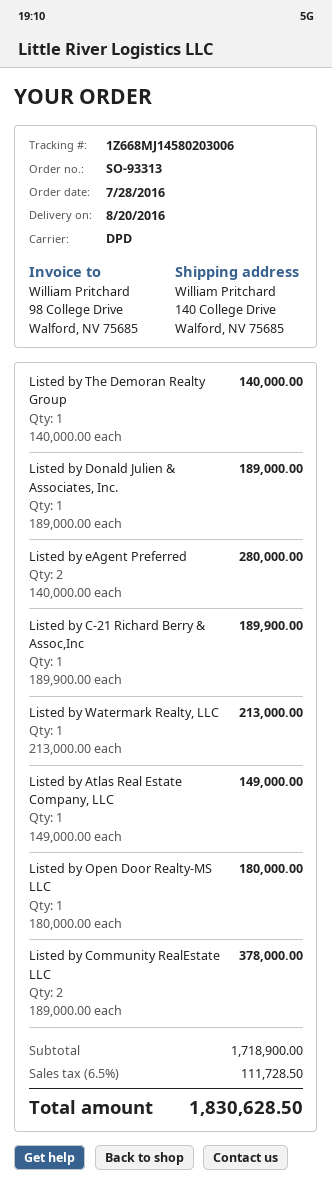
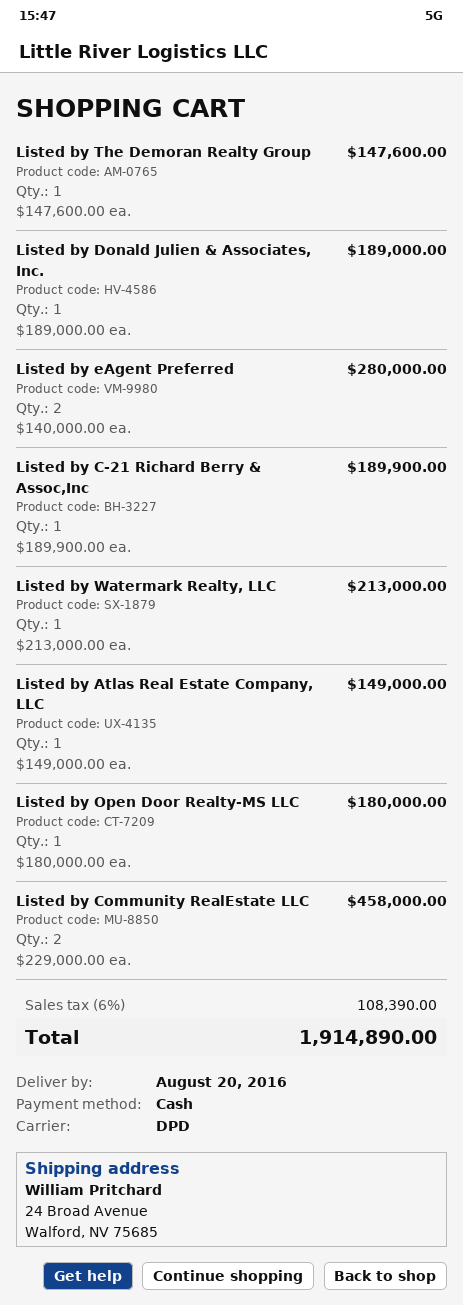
ship to: 140 College Drive, Walford, NV 75685 -> 24 Broad Avenue, Walford, NV 75685
Listed by The Demoran Realty Group: 1 x 140000.00 = 140000.00 -> 1 x 147600.00 = 147600.00
Listed by Community RealEstate LLC: 2 x 189000.00 = 378000.00 -> 2 x 229000.00 = 458000.00
tax: 6.5% = 111728.50 -> 6% = 108390.00
total: 1830628.50 -> 1914890.00

